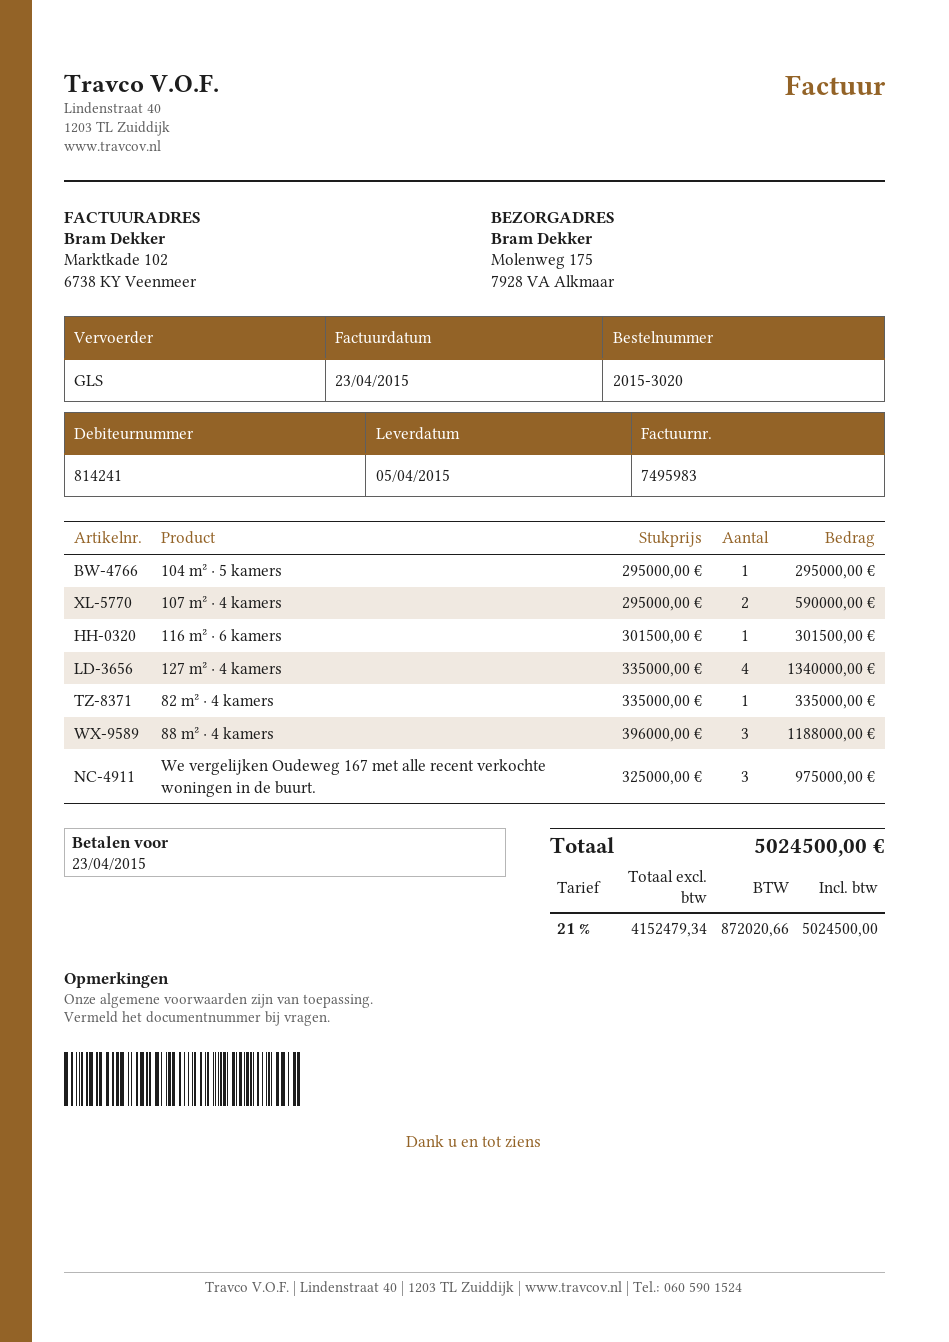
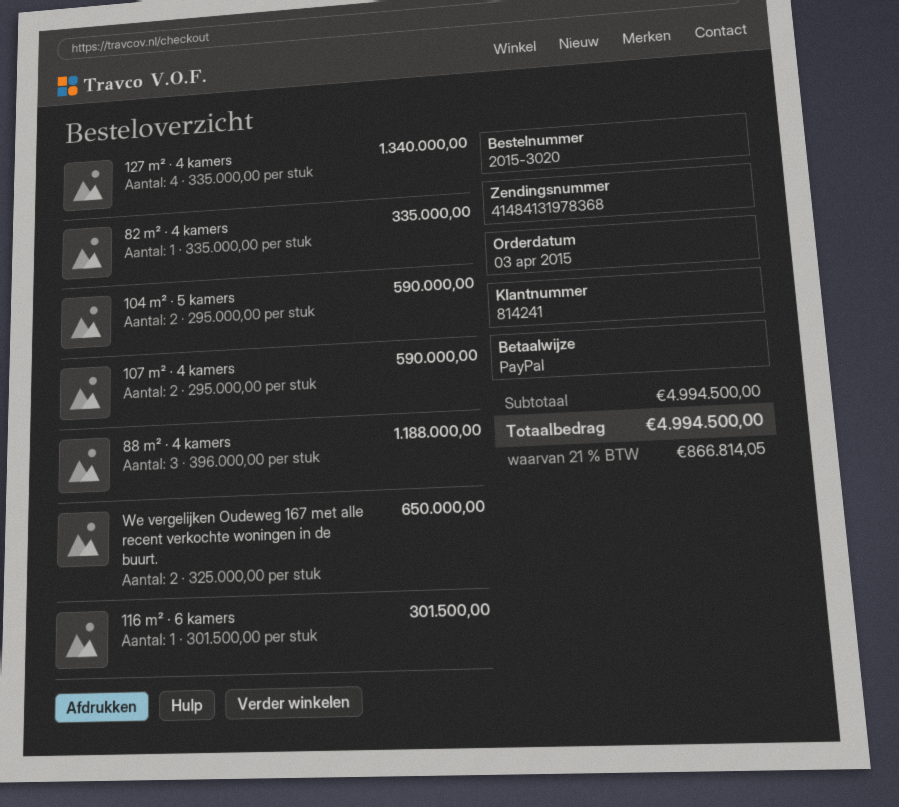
104 m² · 5 kamers: 1 x 295000.00 = 295000.00 -> 2 x 295000.00 = 590000.00
We vergelijken Oudeweg 167 met alle recent verkochte woningen in de buurt.: 3 x 325000.00 = 975000.00 -> 2 x 325000.00 = 650000.00
tax: 21% = 872020.66 -> 21% = 866814.05
total: 5024500.00 -> 4994500.00

